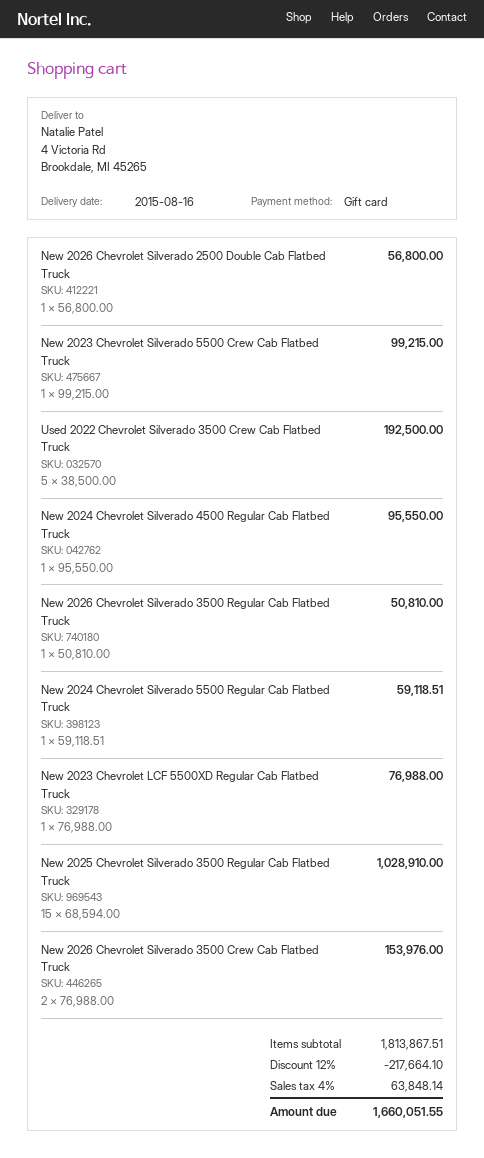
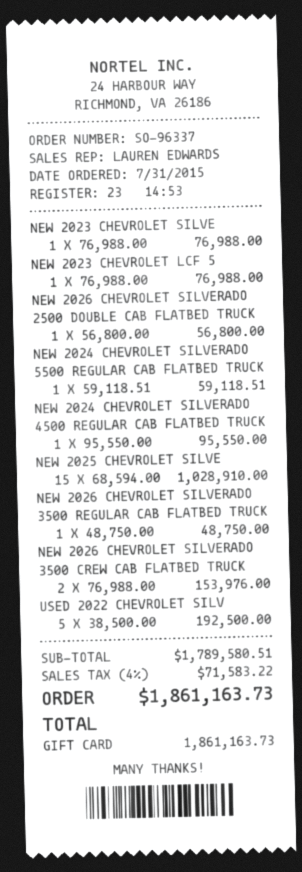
New 2023 Chevrolet Silverado 5500 Crew Cab Flatbed Truck: 1 x 99215.00 = 99215.00 -> 1 x 76988.00 = 76988.00
New 2026 Chevrolet Silverado 3500 Regular Cab Flatbed Truck: 1 x 50810.00 = 50810.00 -> 1 x 48750.00 = 48750.00
subtotal: 1813867.51 -> 1789580.51
discount: 12% = 217664.10 -> none
tax: 4% = 63848.14 -> 4% = 71583.22
total: 1660051.55 -> 1861163.73

